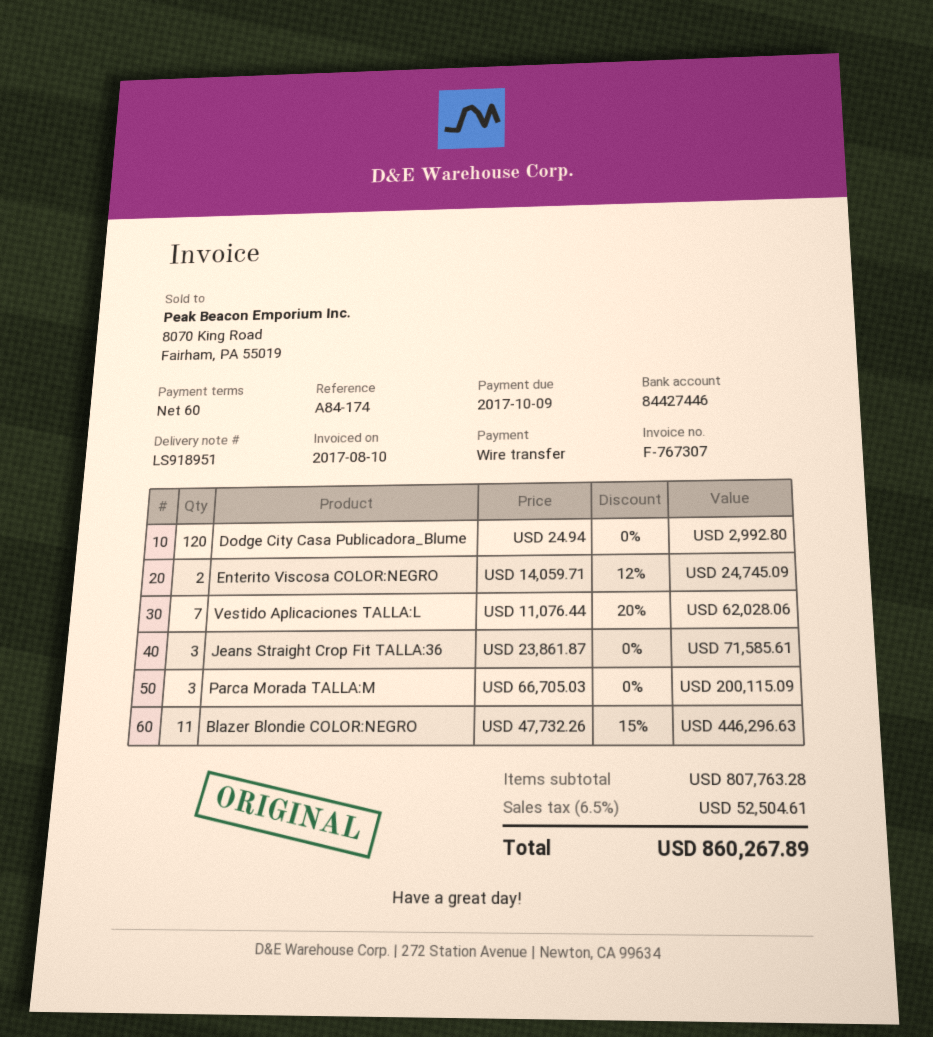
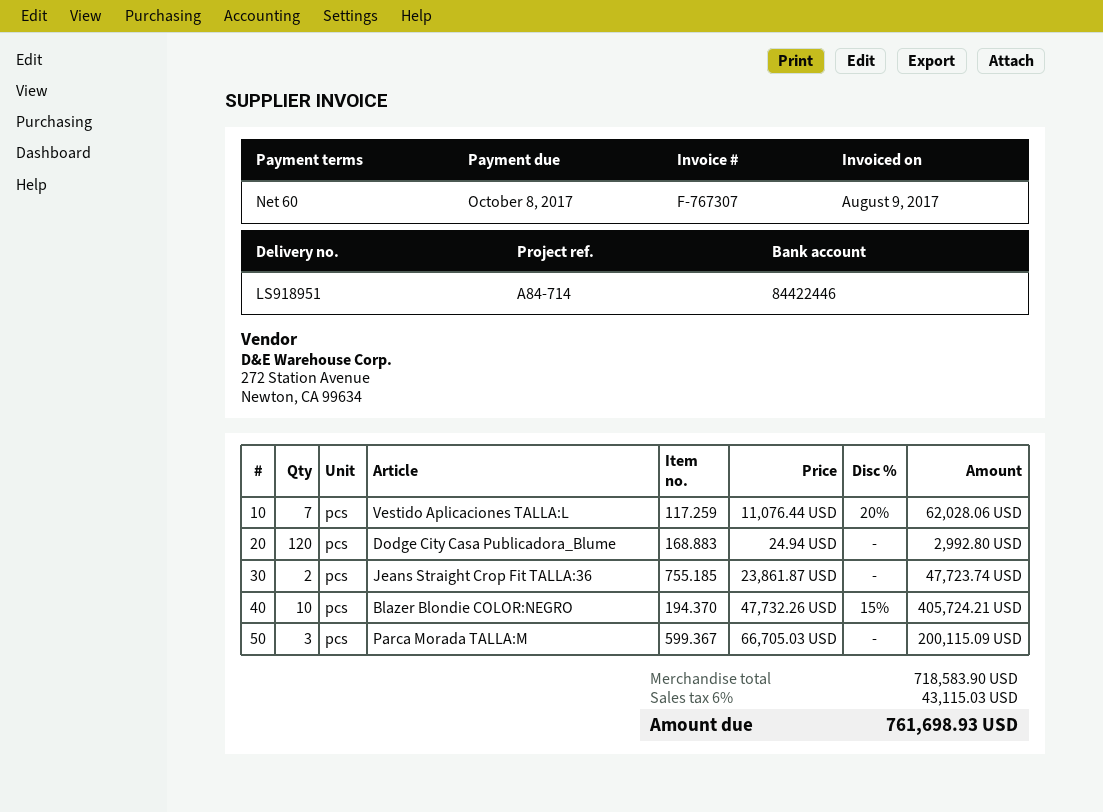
invoice date: 2017-08-10 -> 2017-08-09
due date: 2017-10-09 -> 2017-10-08
reference: A84-174 -> A84-714
bank account: 84427446 -> 84422446
Enterito Viscosa COLOR:NEGRO: 2 x 14059.71 - 12% = 24745.09 -> none
Jeans Straight Crop Fit TALLA:36: 3 x 23861.87 = 71585.61 -> 2 x 23861.87 = 47723.74
Blazer Blondie COLOR:NEGRO: 11 x 47732.26 - 15% = 446296.63 -> 10 x 47732.26 - 15% = 405724.21
subtotal: 807763.28 -> 718583.90
tax: 6.5% = 52504.61 -> 6% = 43115.03
total: 860267.89 -> 761698.93

